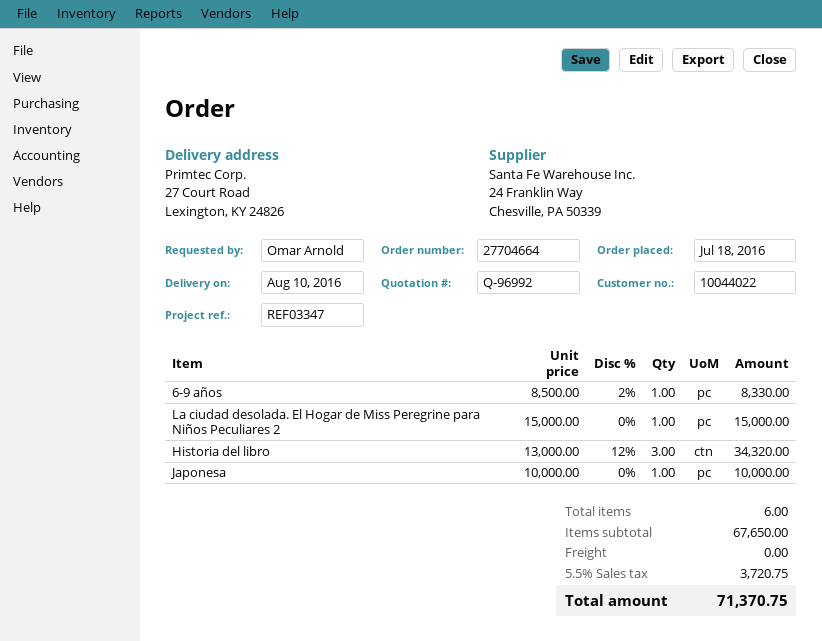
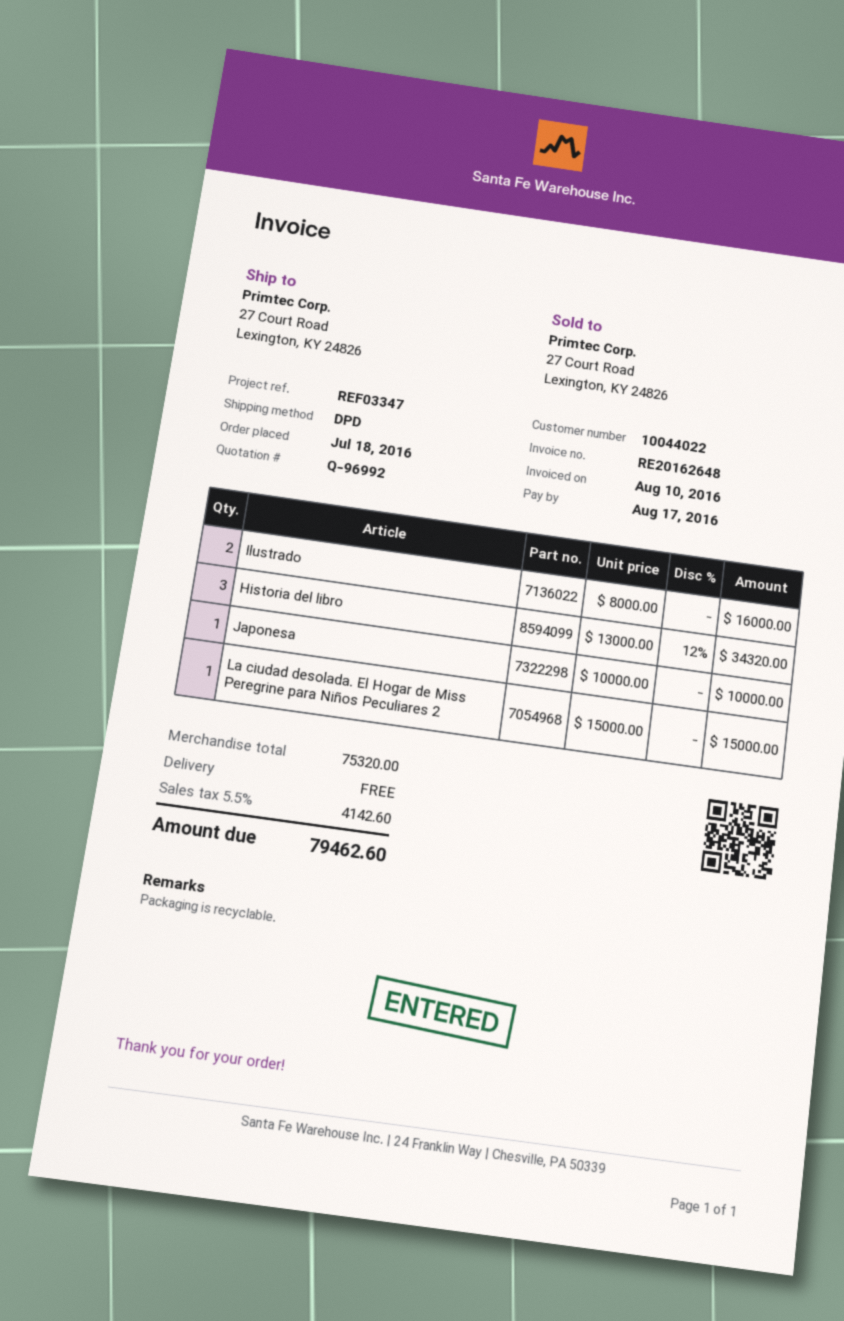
6-9 años: 1 x 8500.00 - 2% = 8330.00 -> none
Ilustrado: none -> 2 x 8000.00 = 16000.00
subtotal: 67650.00 -> 75320.00
tax: 5.5% = 3720.75 -> 5.5% = 4142.60
total: 71370.75 -> 79462.60

